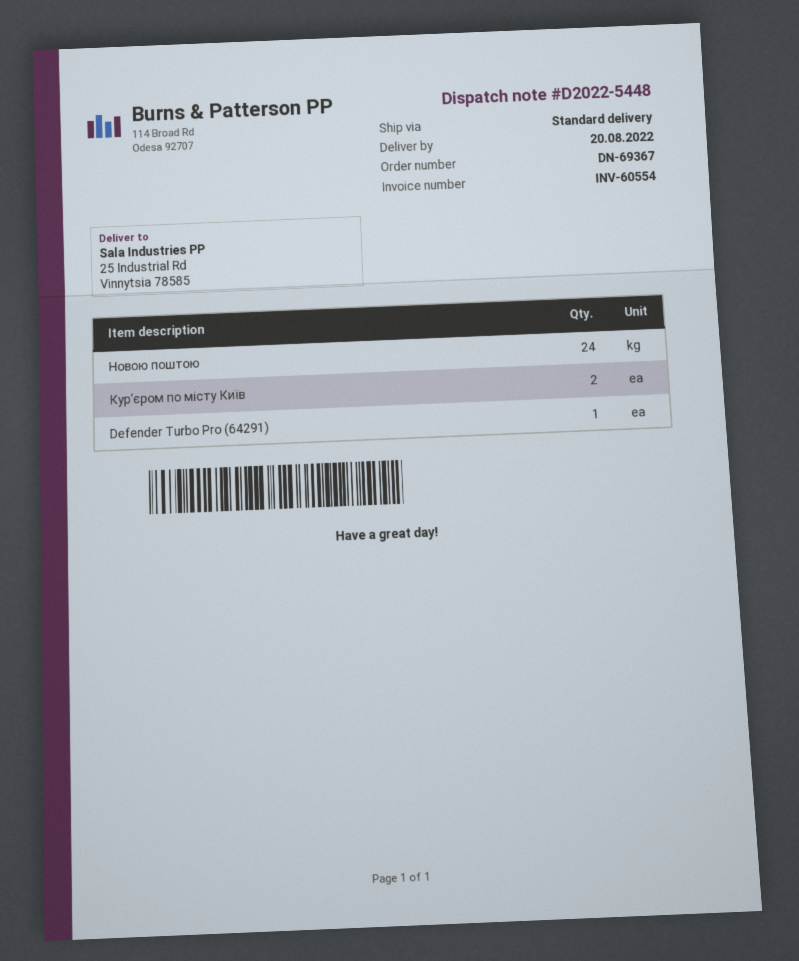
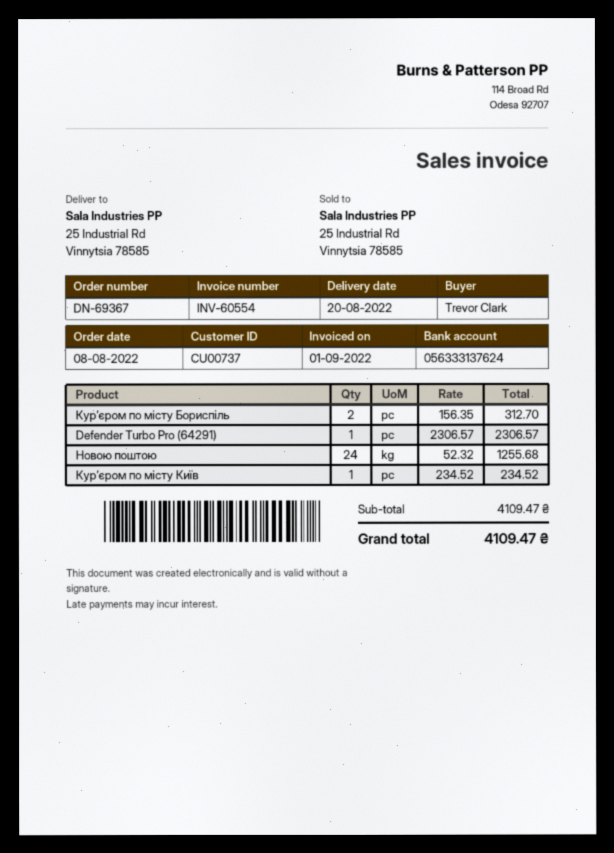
Курʼєром по місту Київ: 2 -> 1
Курʼєром по місту Бориспіль: none -> 2

